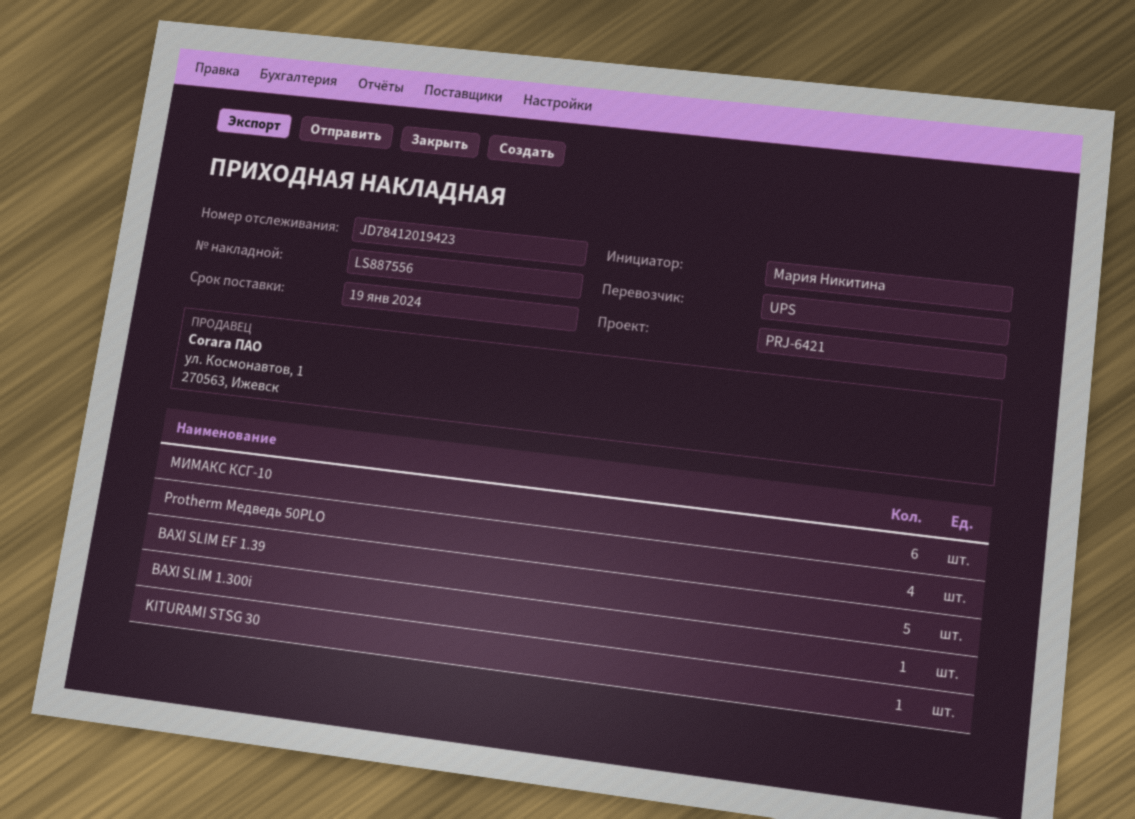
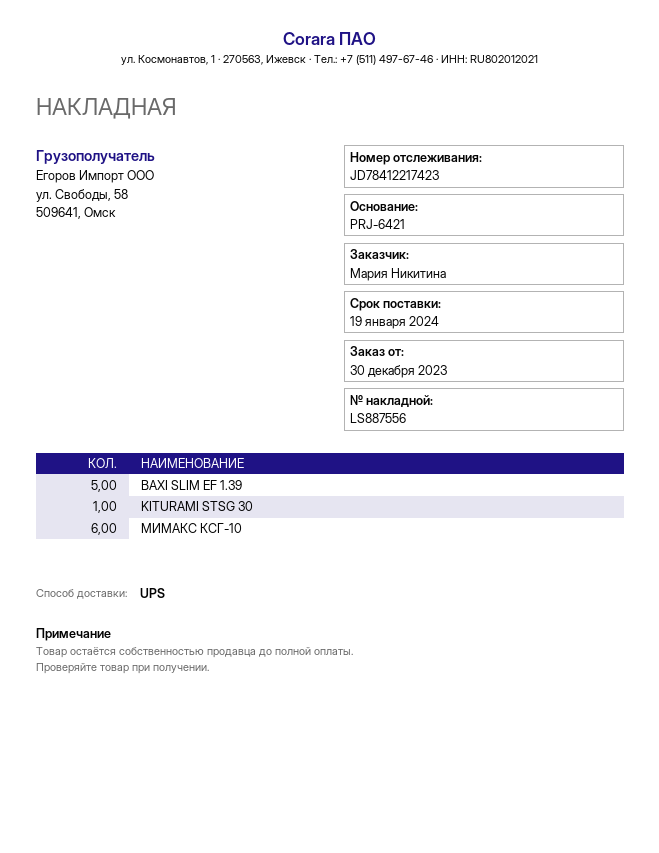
tracking number: JD78412019423 -> JD78412217423
Protherm Медведь 50PLO: 4 -> none
BAXI SLIM 1.300i: 1 -> none

